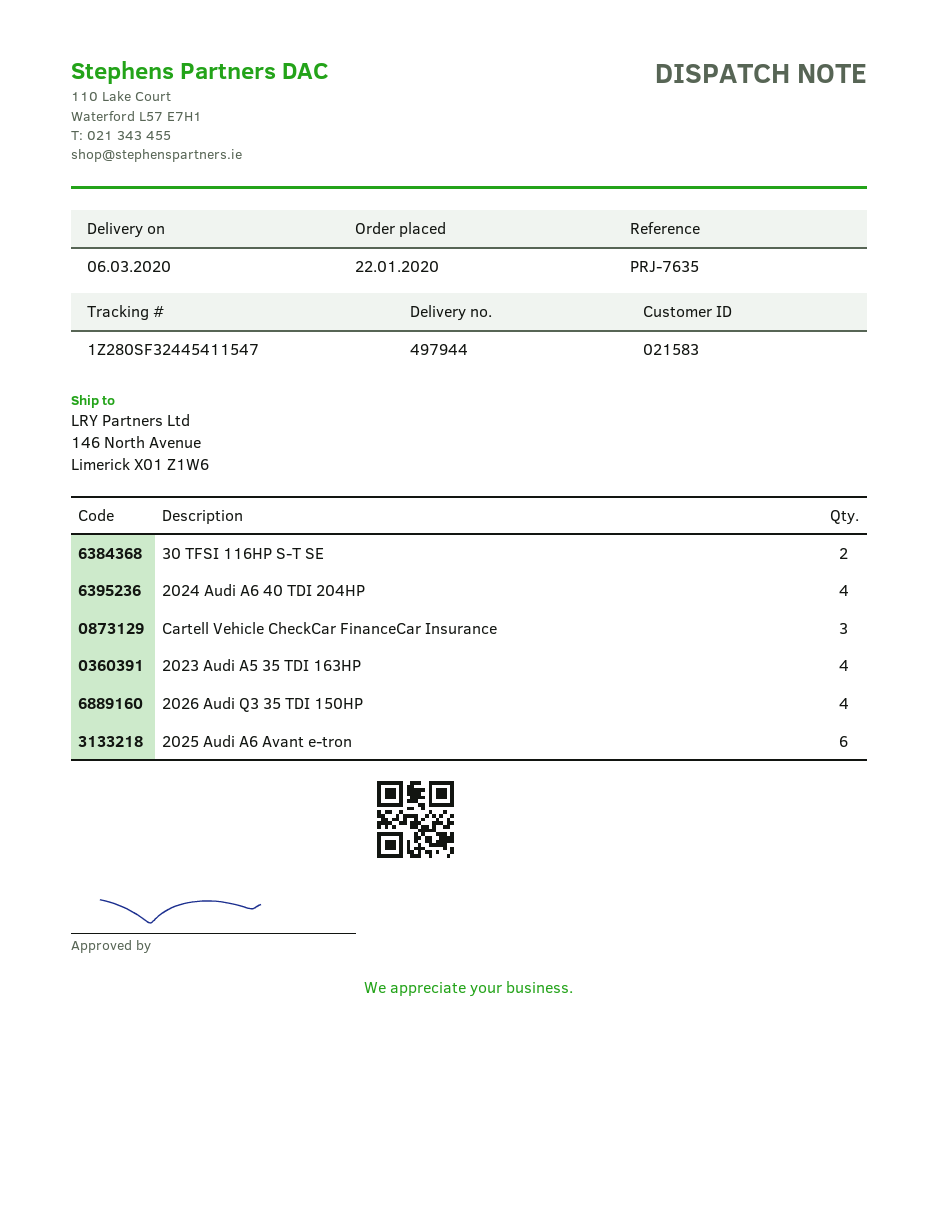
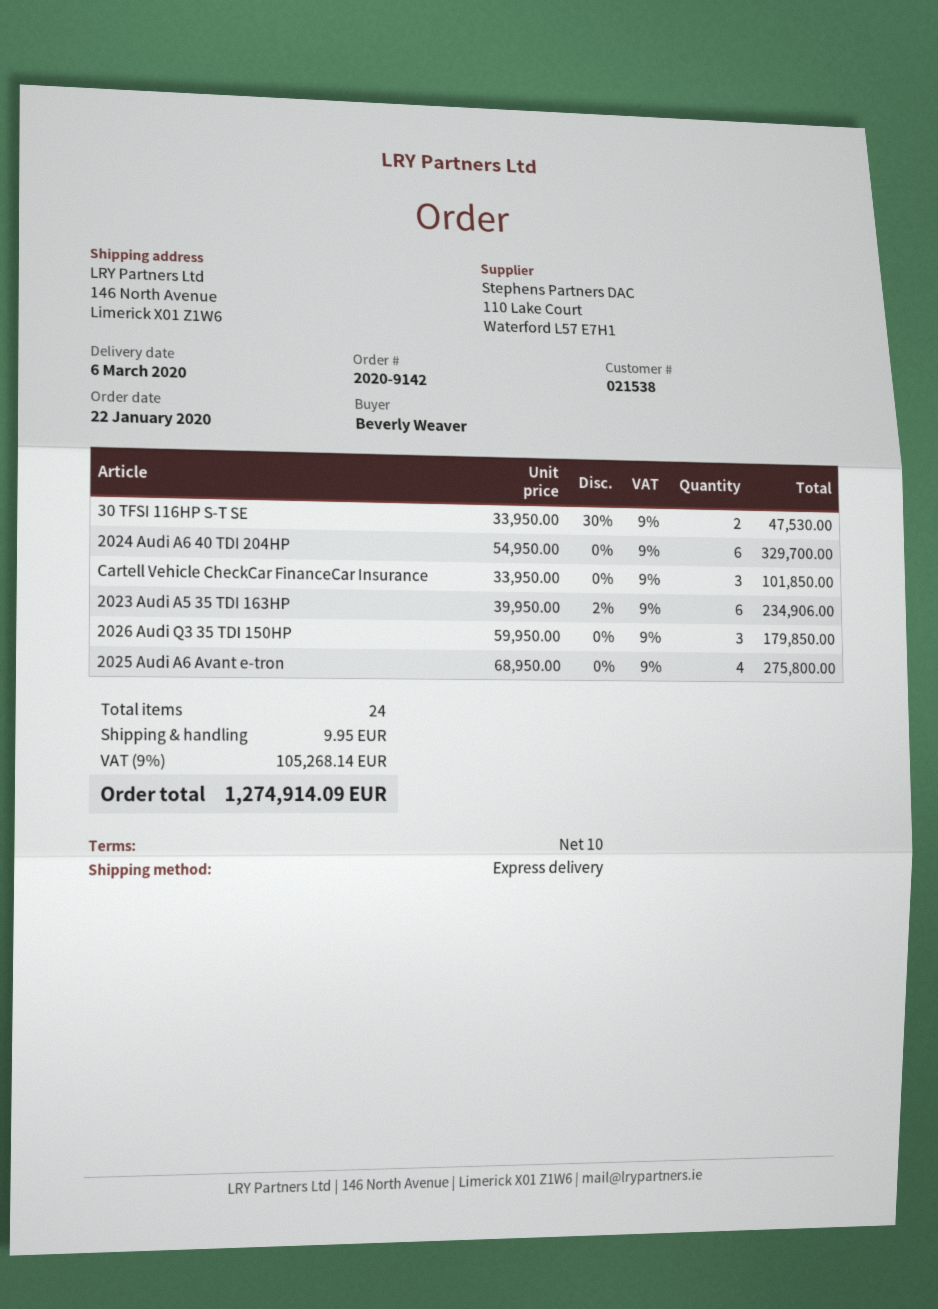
customer number: 021583 -> 021538
2024 Audi A6 40 TDI 204HP: 4 -> 6
2023 Audi A5 35 TDI 163HP: 4 -> 6
2026 Audi Q3 35 TDI 150HP: 4 -> 3
2025 Audi A6 Avant e-tron: 6 -> 4

